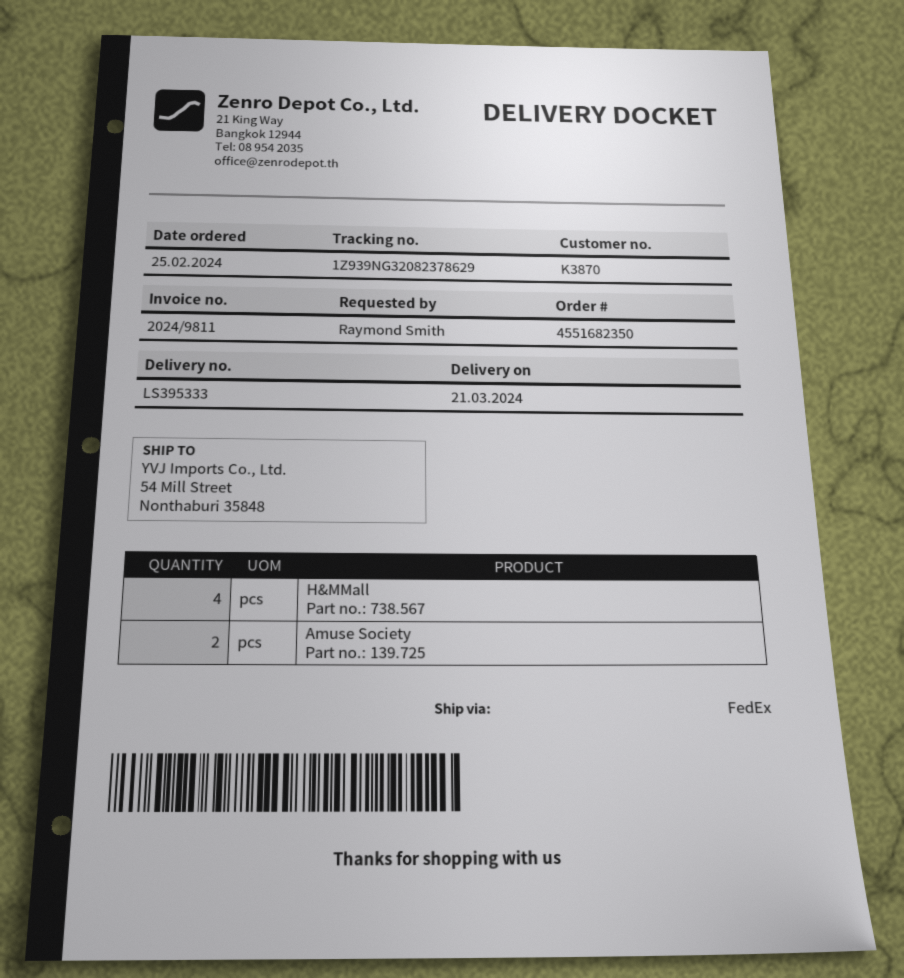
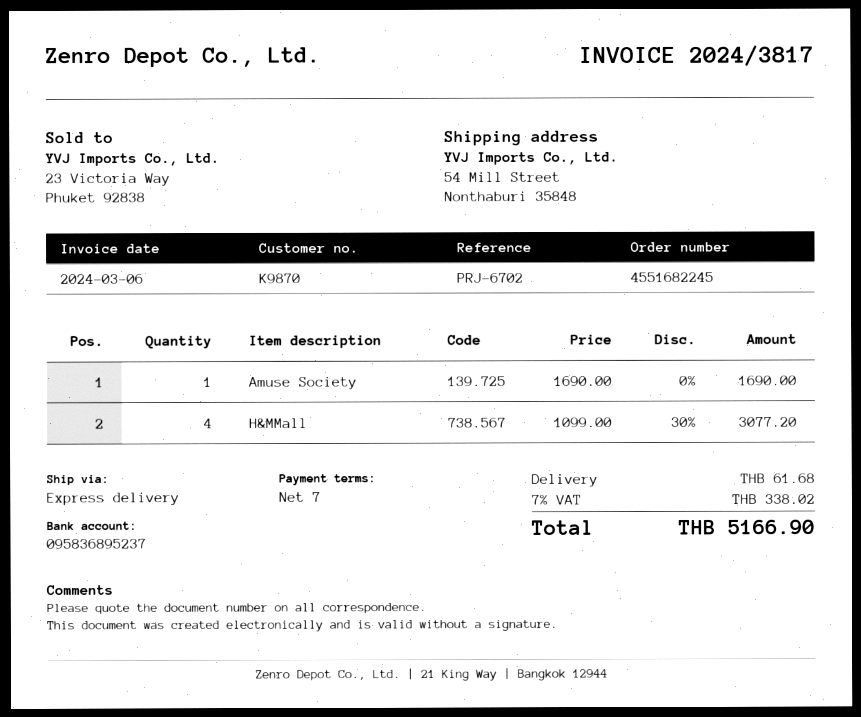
order number: 4551682350 -> 4551682245
invoice number: 2024/9811 -> 2024/3817
customer number: K3870 -> K9870
shipping method: FedEx -> express
Amuse Society: 2 -> 1

